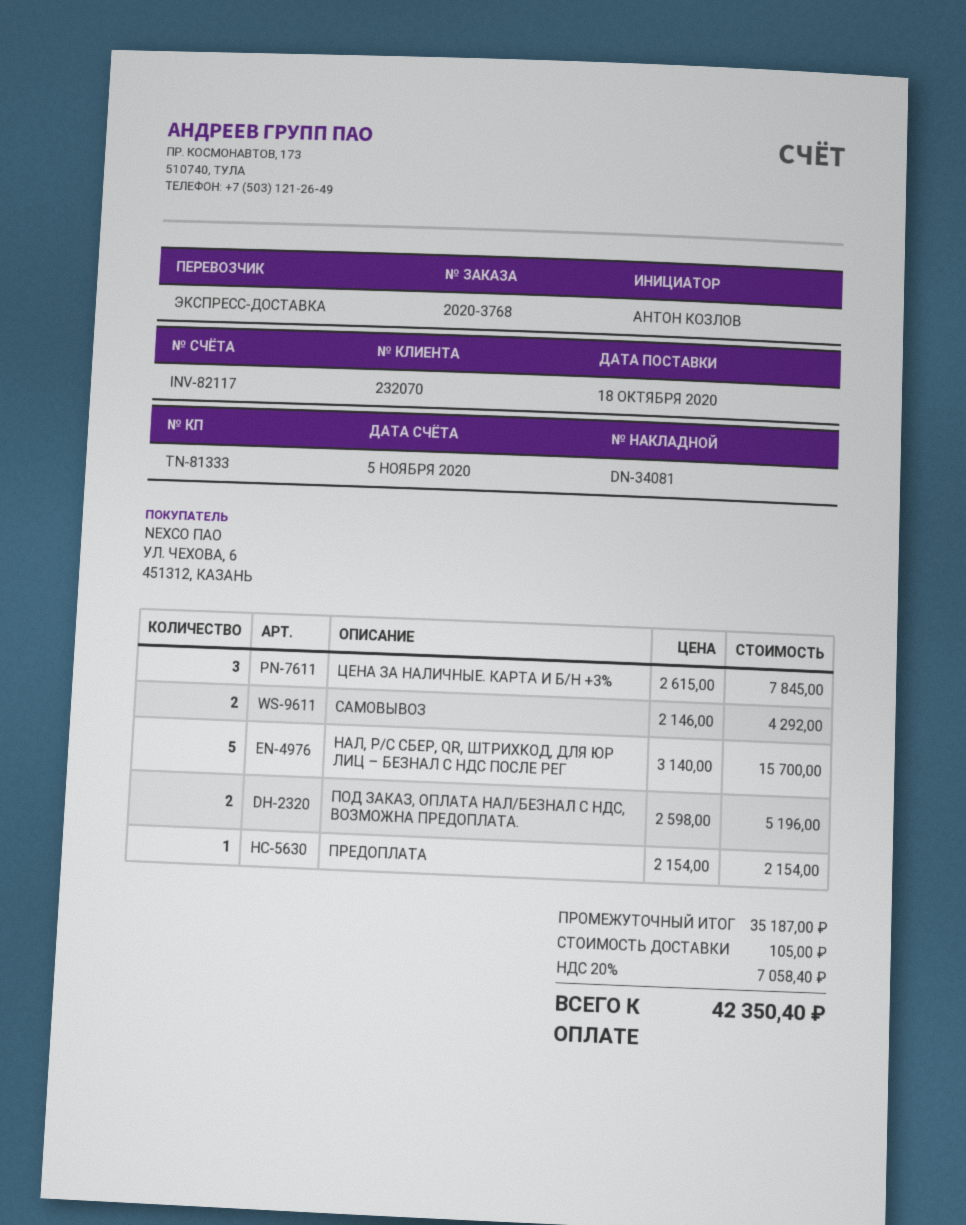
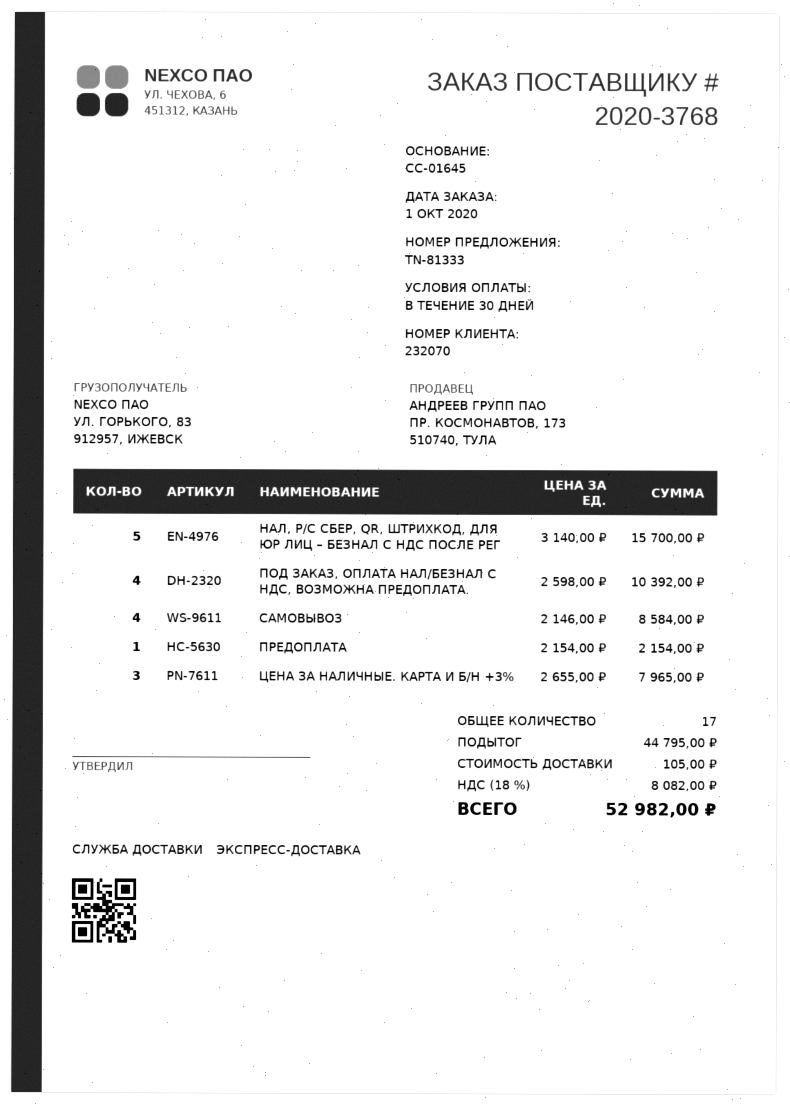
ЦЕНА ЗА НАЛИЧНЫЕ. КАРТА И Б/Н +3%: 3 x 2615.00 = 7845.00 -> 3 x 2655.00 = 7965.00
САМОВЫВОЗ: 2 x 2146.00 = 4292.00 -> 4 x 2146.00 = 8584.00
ПОД ЗАКАЗ, ОПЛАТА НАЛ/БЕЗНАЛ С НДС, ВОЗМОЖНА ПРЕДОПЛАТА.: 2 x 2598.00 = 5196.00 -> 4 x 2598.00 = 10392.00
subtotal: 35187.00 -> 44795.00
tax: 20% = 7058.40 -> 18% = 8082.00
total: 42350.40 -> 52982.00

